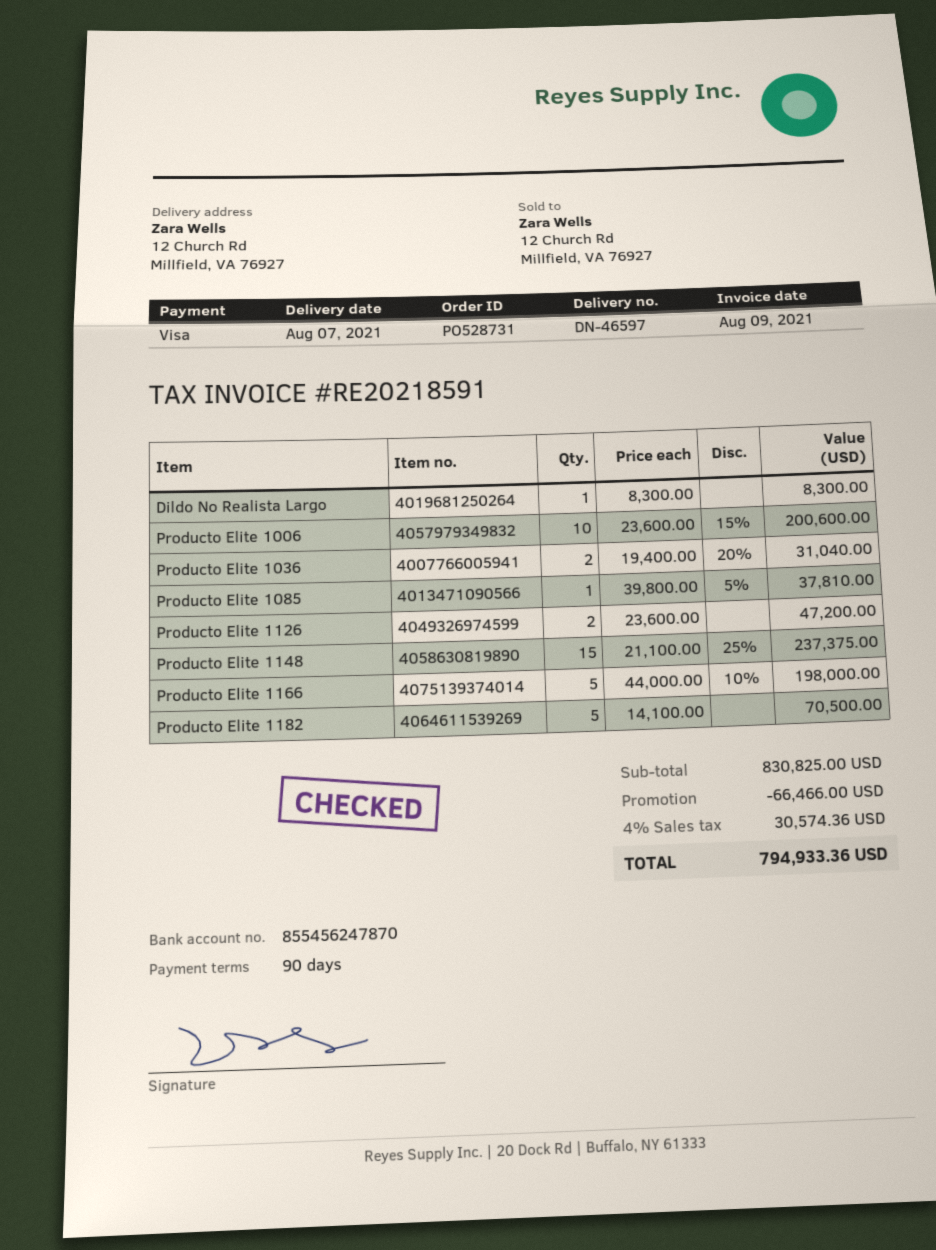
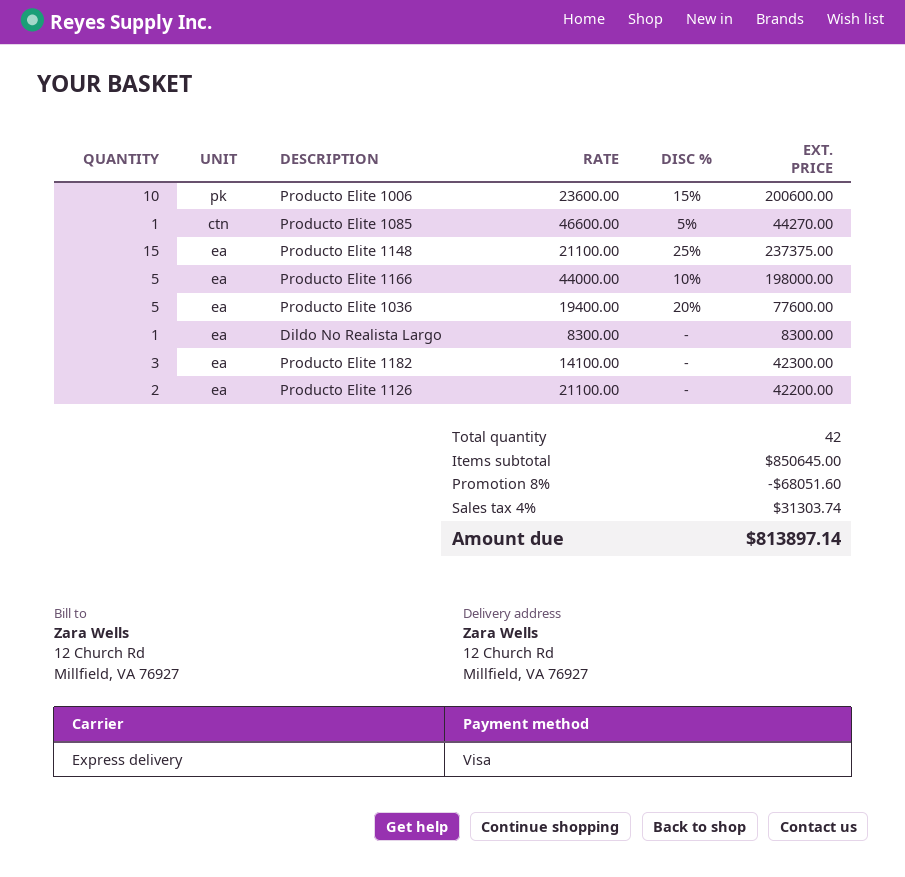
Producto Elite 1036: 2 x 19400.00 - 20% = 31040.00 -> 5 x 19400.00 - 20% = 77600.00
Producto Elite 1085: 1 x 39800.00 - 5% = 37810.00 -> 1 x 46600.00 - 5% = 44270.00
Producto Elite 1126: 2 x 23600.00 = 47200.00 -> 2 x 21100.00 = 42200.00
Producto Elite 1182: 5 x 14100.00 = 70500.00 -> 3 x 14100.00 = 42300.00
subtotal: 830825.00 -> 850645.00
discount: 66466.00 -> 68051.60
tax: 4% = 30574.36 -> 4% = 31303.74
total: 794933.36 -> 813897.14

